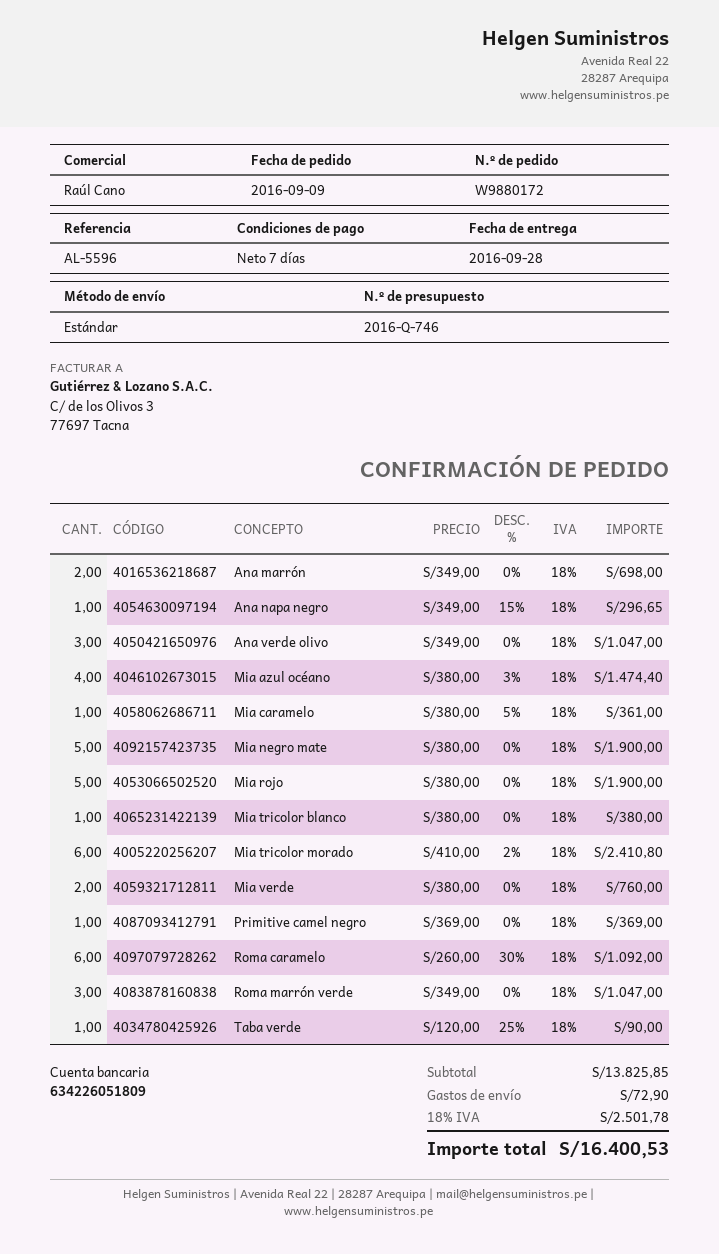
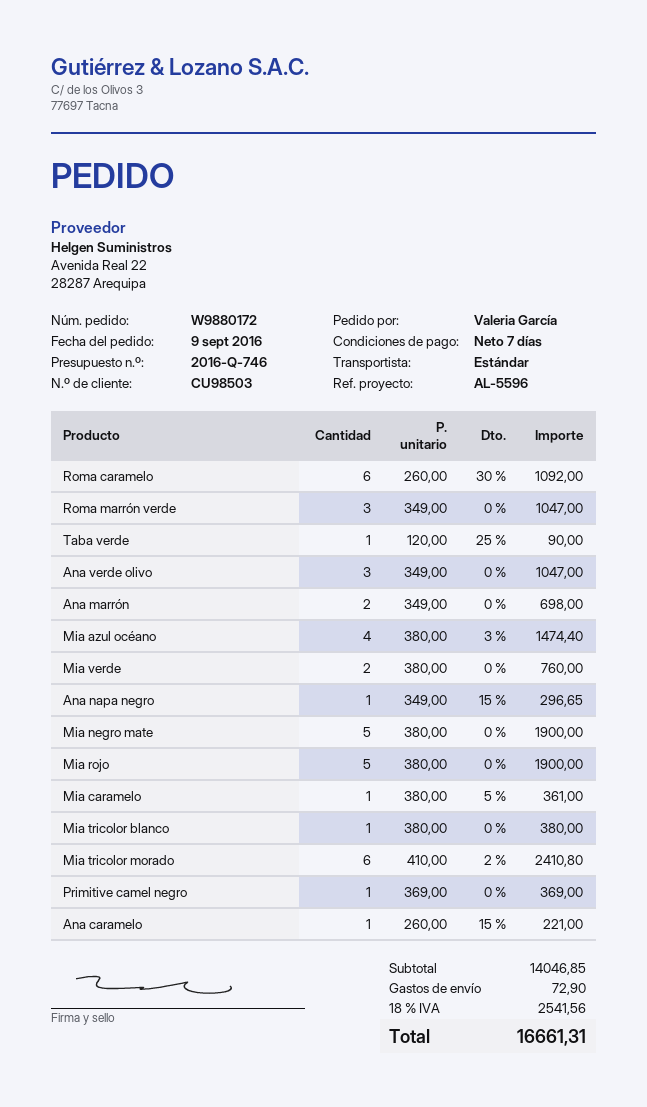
Ana caramelo: none -> 1 x 260.00 - 15% = 221.00
subtotal: 13825.85 -> 14046.85
tax: 18% = 2501.78 -> 18% = 2541.56
total: 16400.53 -> 16661.31

